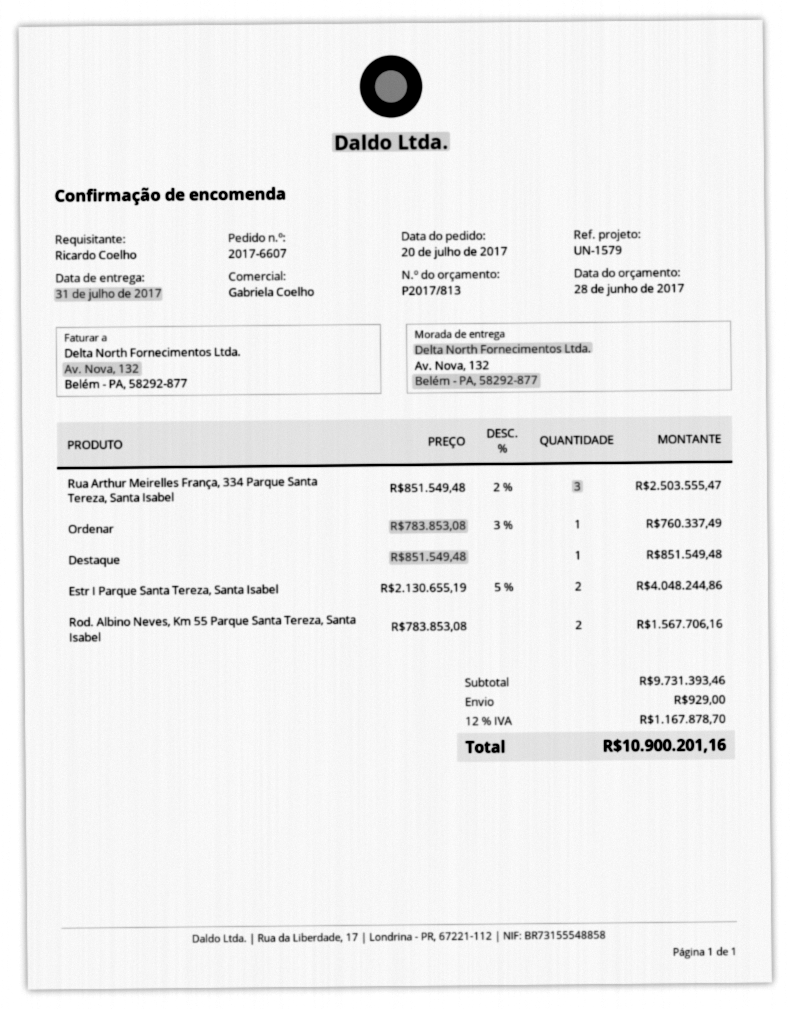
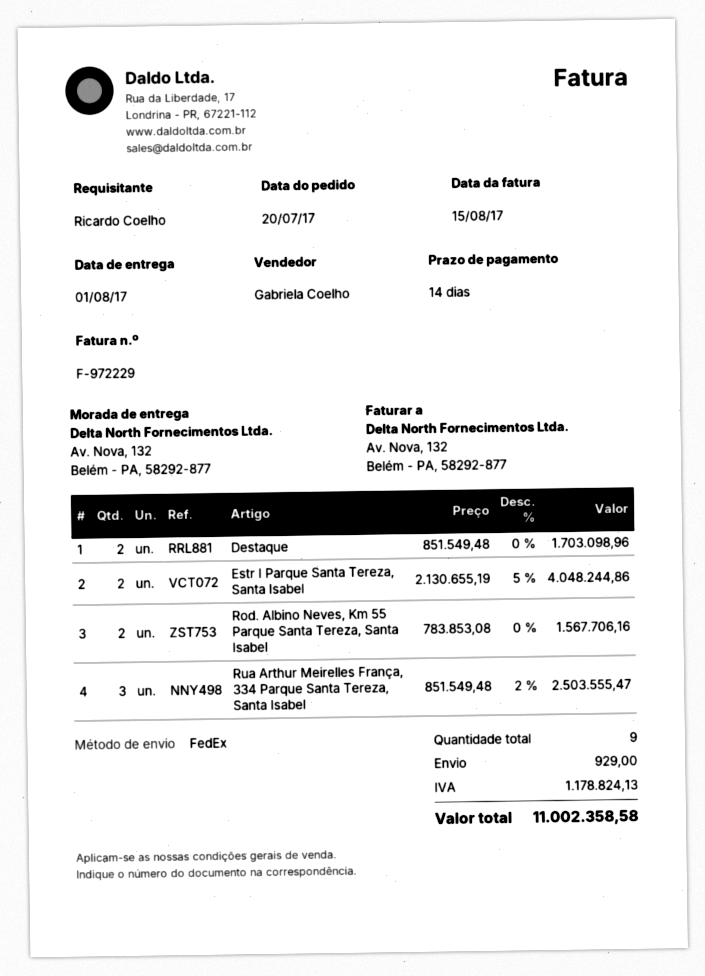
delivery date: 2017-07-31 -> 2017-08-01
Ordenar: 1 x 783853.08 - 3% = 760337.49 -> none
Destaque: 1 x 851549.48 = 851549.48 -> 2 x 851549.48 = 1703098.96
tax: 1167878.70 -> 1178824.13
total: 10900201.16 -> 11002358.58

